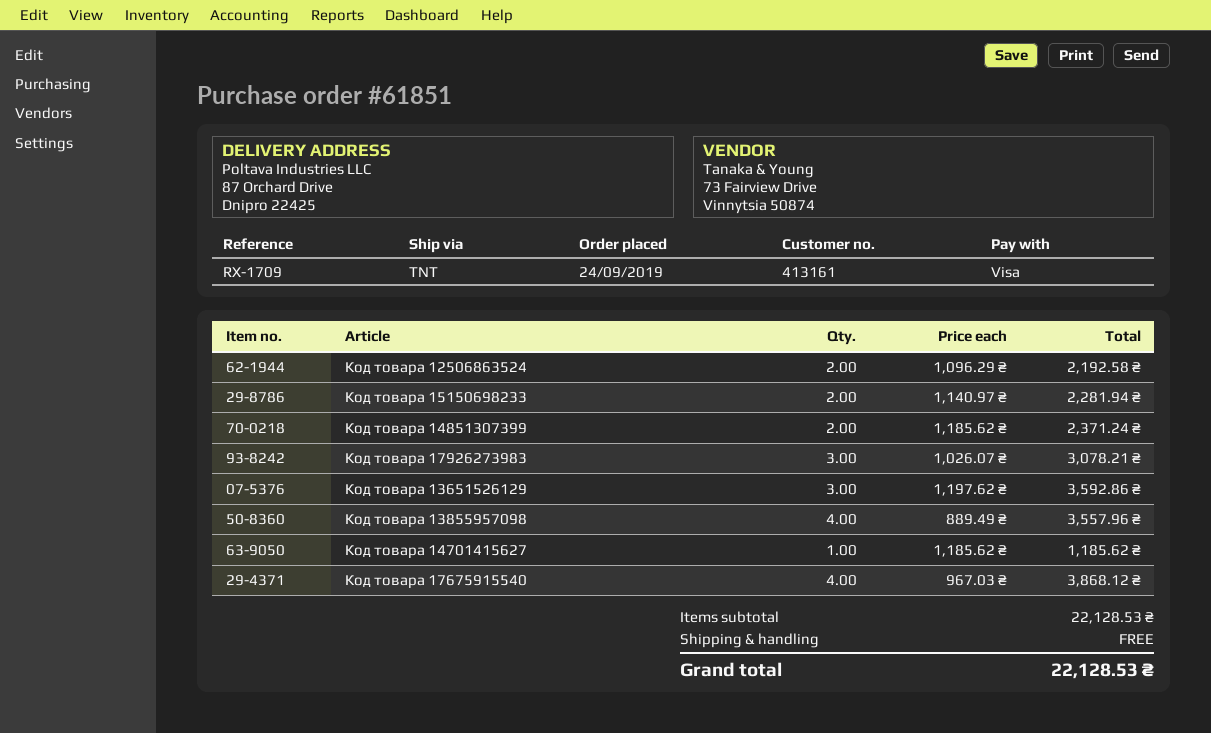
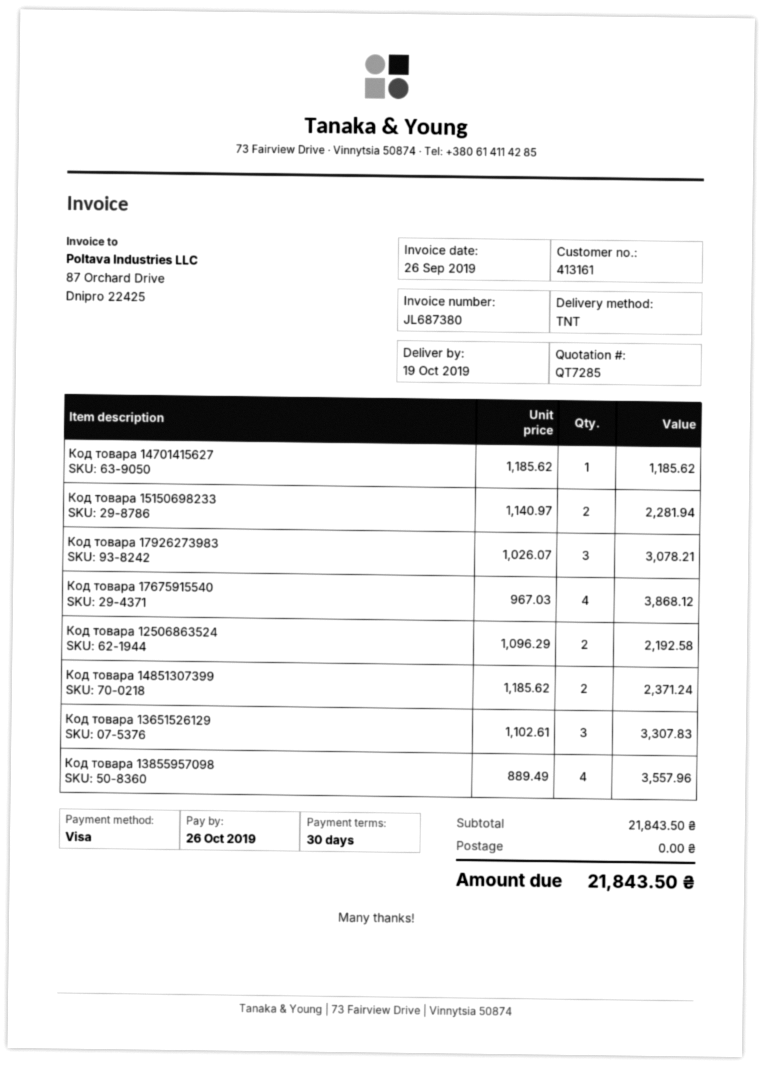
Код товара 13651526129: 3 x 1197.62 = 3592.86 -> 3 x 1102.61 = 3307.83
subtotal: 22128.53 -> 21843.50
total: 22128.53 -> 21843.50

